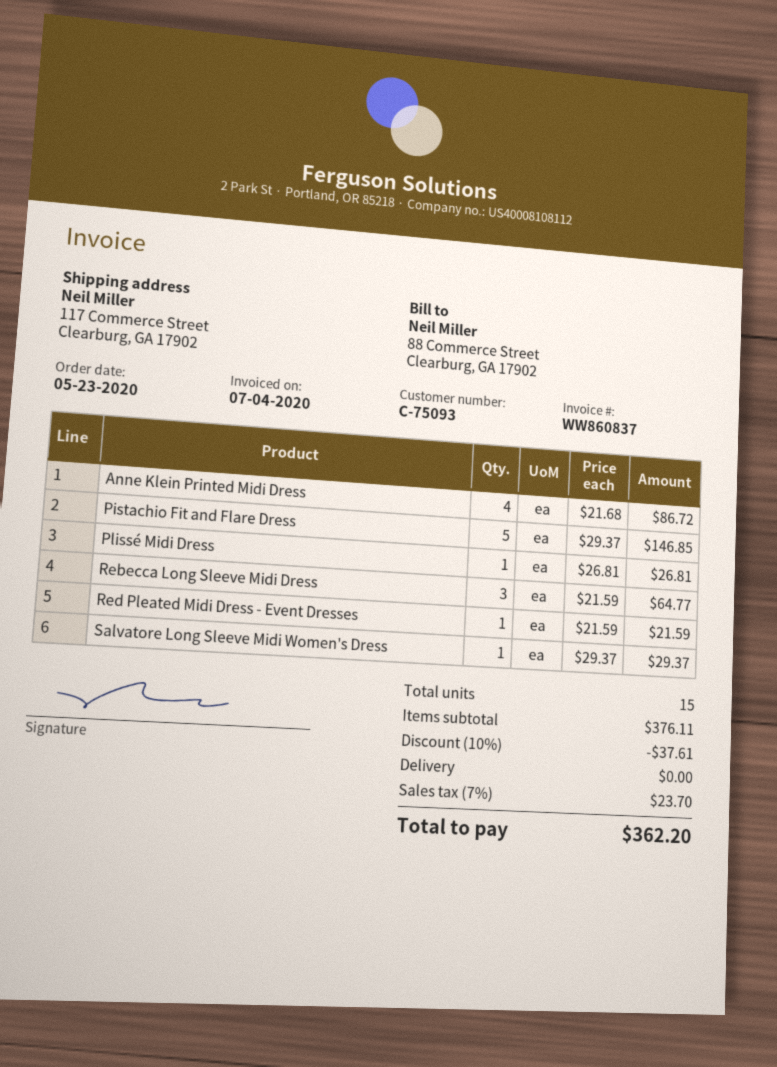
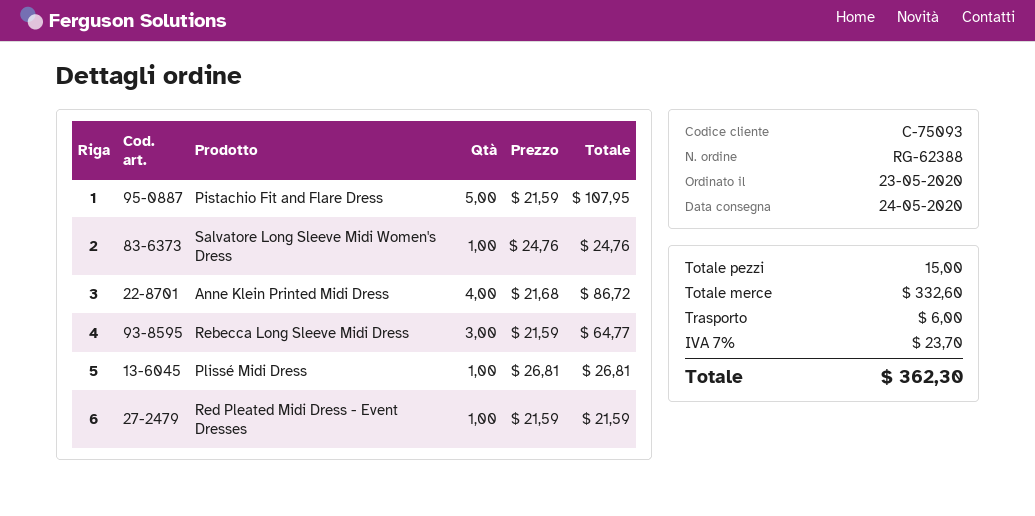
Pistachio Fit and Flare Dress: 5 x 29.37 = 146.85 -> 5 x 21.59 = 107.95
Salvatore Long Sleeve Midi Women's Dress: 1 x 29.37 = 29.37 -> 1 x 24.76 = 24.76
subtotal: 376.11 -> 332.60
discount: 10% = 37.61 -> none
shipping: 0.00 -> 6.00
total: 362.20 -> 362.30

